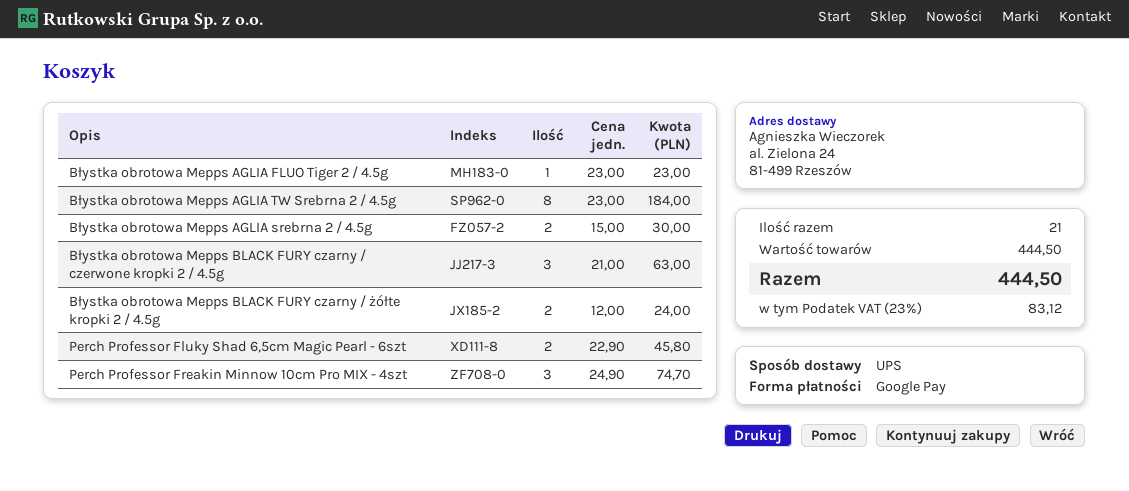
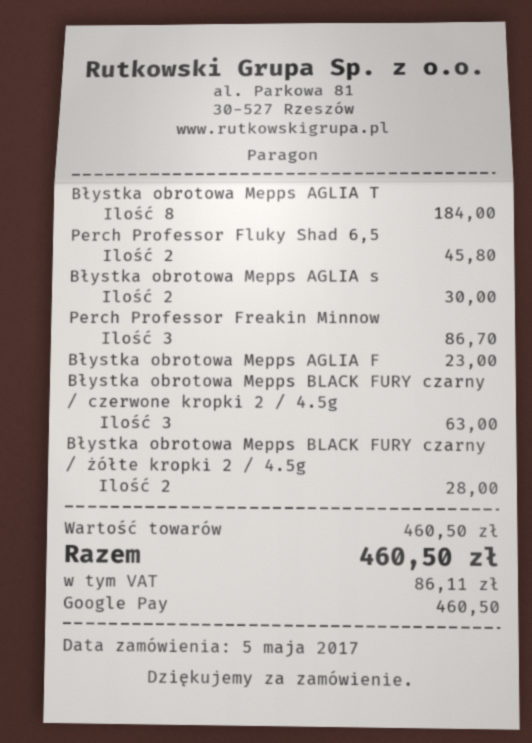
Błystka obrotowa Mepps BLACK FURY czarny / żółte kropki 2 / 4.5g: 2 for 24.00 -> 2 for 28.00
Perch Professor Freakin Minnow 10cm Pro MIX - 4szt: 3 for 74.70 -> 3 for 86.70
subtotal: 444.50 -> 460.50
tax: 83.12 -> 86.11
total: 444.50 -> 460.50

